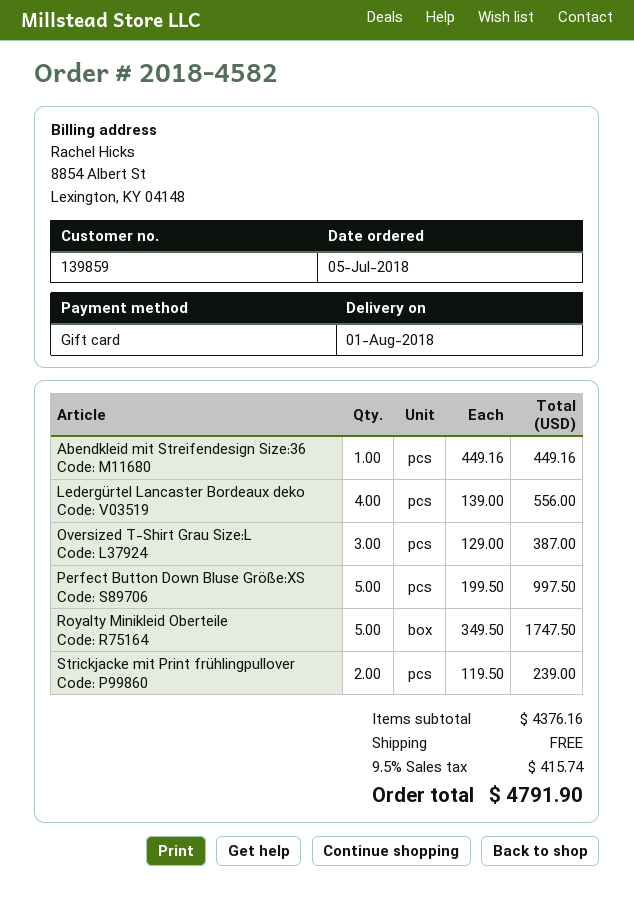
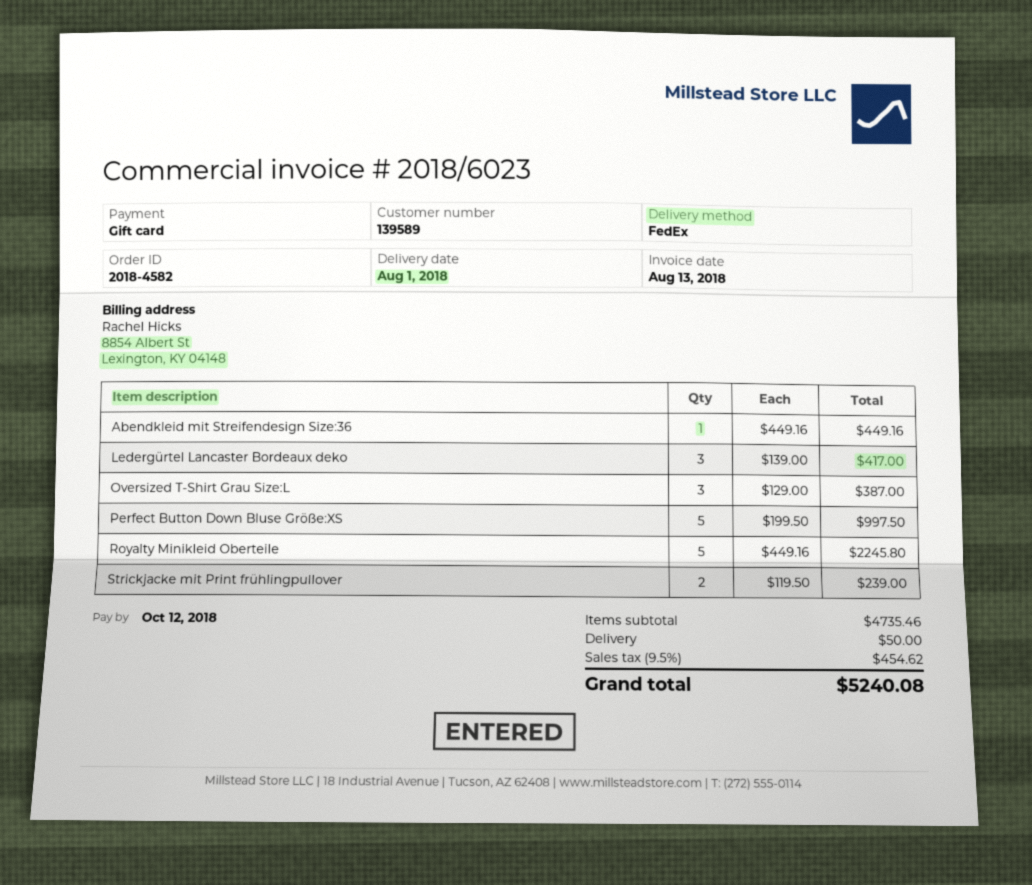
customer number: 139859 -> 139589
Ledergürtel Lancaster Bordeaux deko: 4 x 139.00 = 556.00 -> 3 x 139.00 = 417.00
Royalty Minikleid Oberteile: 5 x 349.50 = 1747.50 -> 5 x 449.16 = 2245.80
subtotal: 4376.16 -> 4735.46
shipping: 0.00 -> 50.00
tax: 9.5% = 415.74 -> 9.5% = 454.62
total: 4791.90 -> 5240.08

